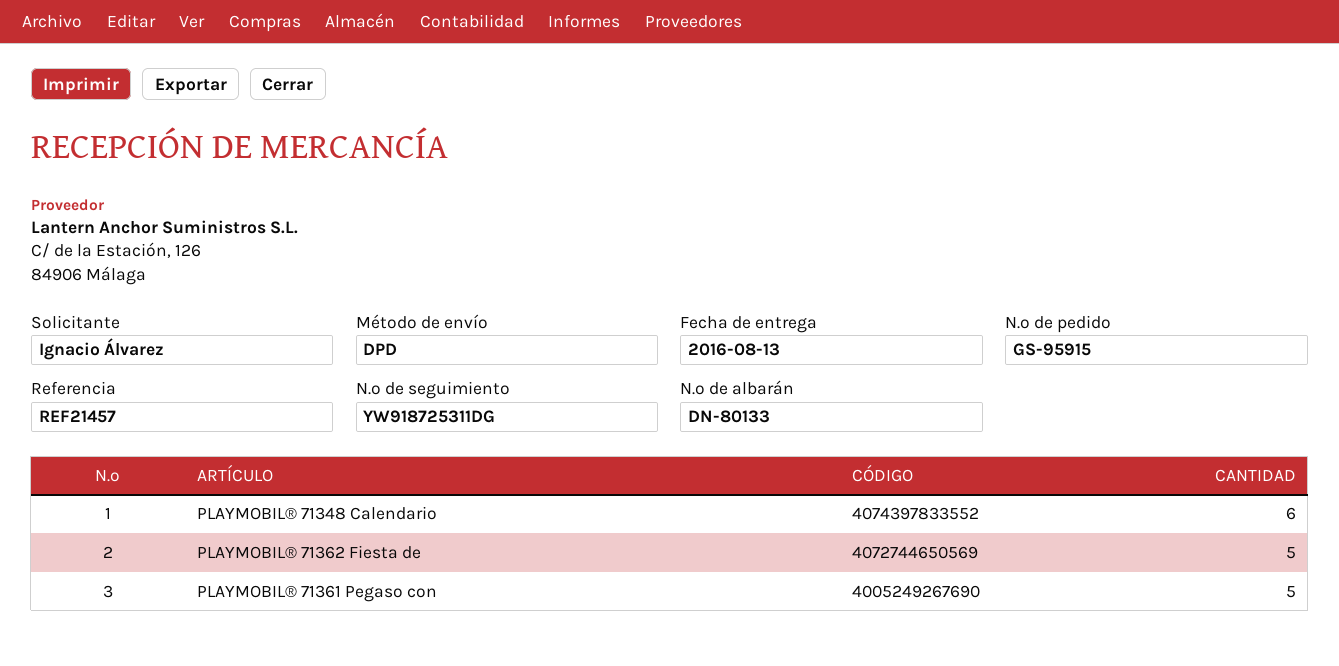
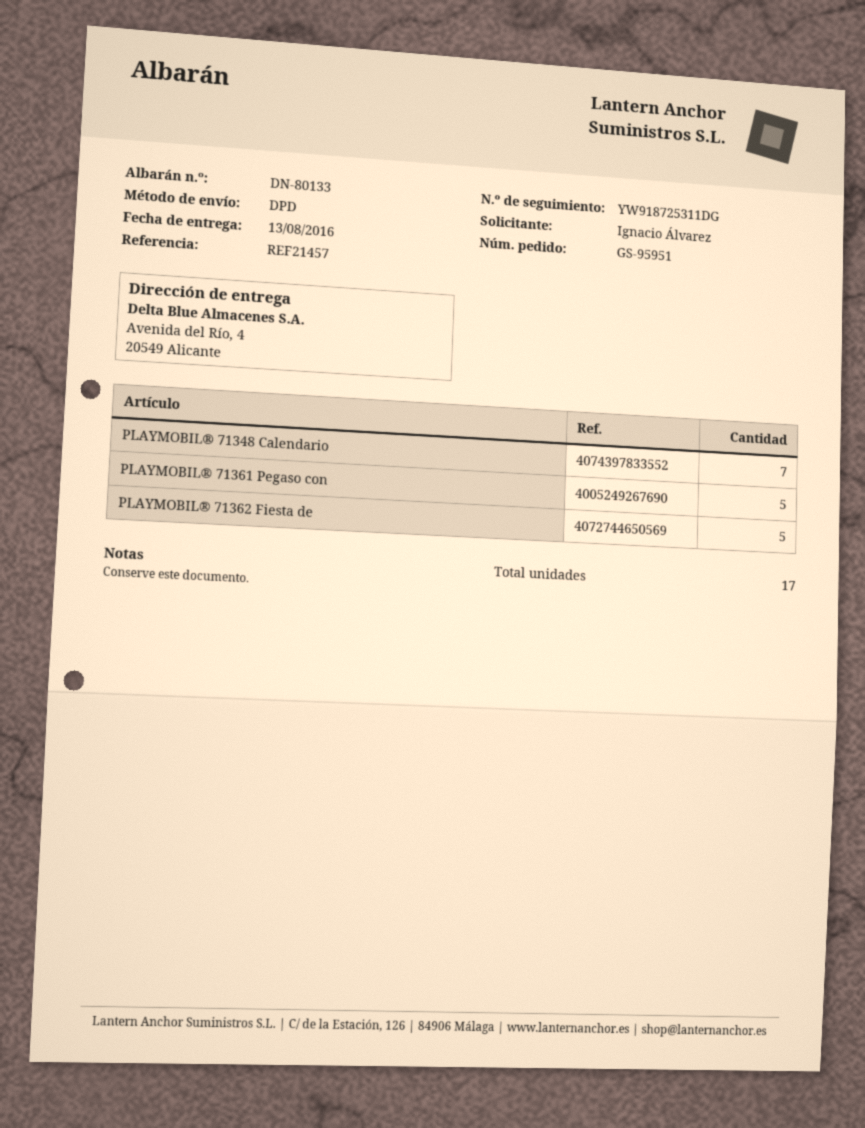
order number: GS-95915 -> GS-95951
PLAYMOBIL® 71348 Calendario: 6 -> 7

